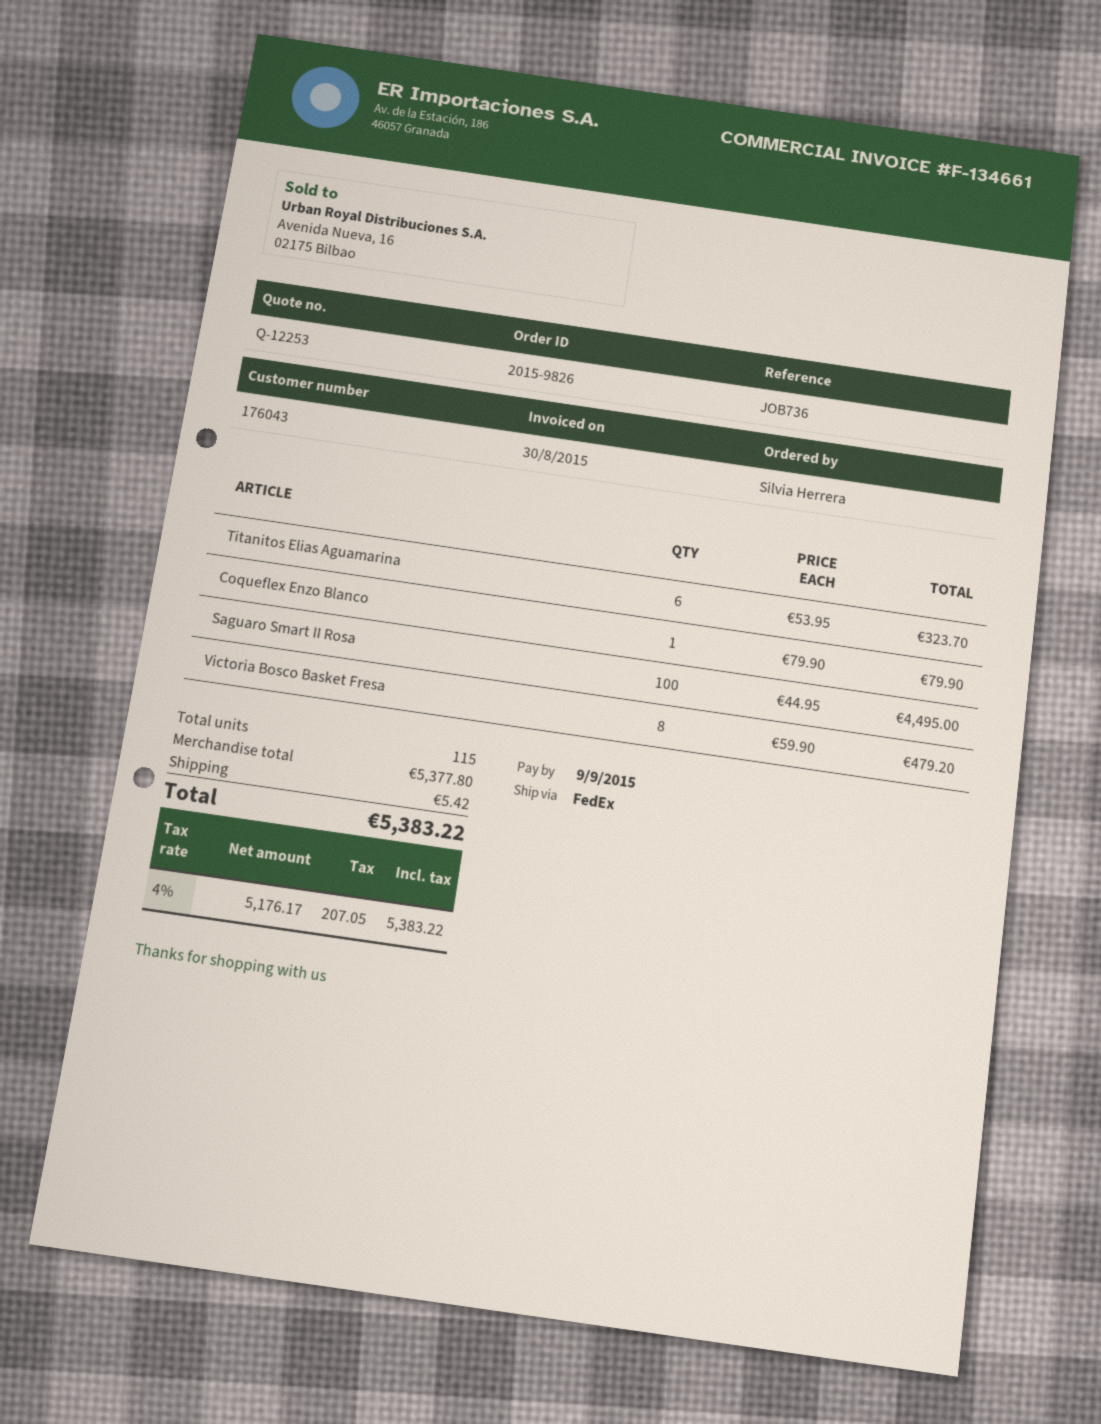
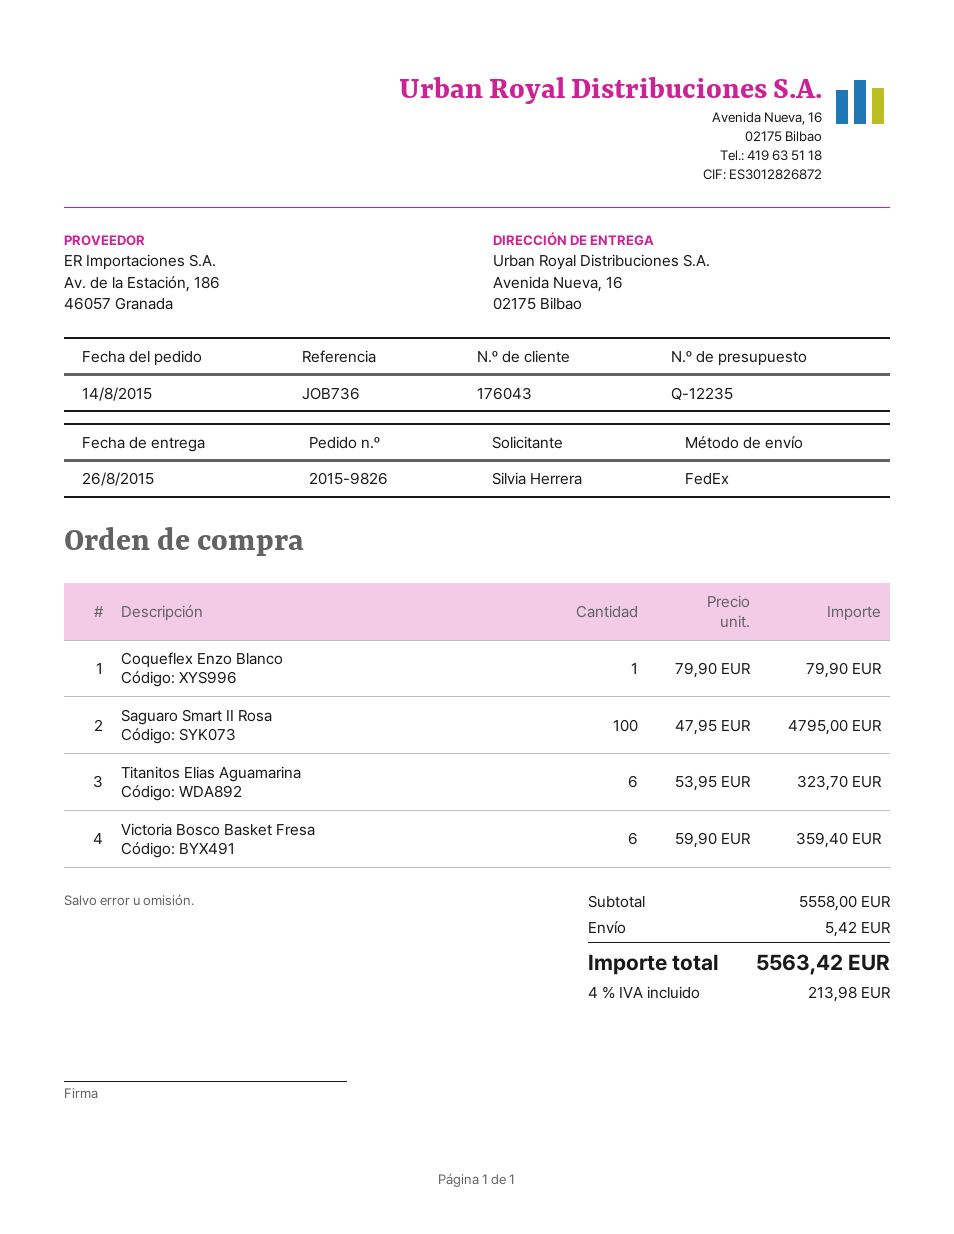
quote number: Q-12253 -> Q-12235
Saguaro Smart II Rosa: 100 x 44.95 = 4495.00 -> 100 x 47.95 = 4795.00
Victoria Bosco Basket Fresa: 8 x 59.90 = 479.20 -> 6 x 59.90 = 359.40
subtotal: 5377.80 -> 5558.00
tax: 4% = 207.05 -> 4% = 213.98
total: 5383.22 -> 5563.42

